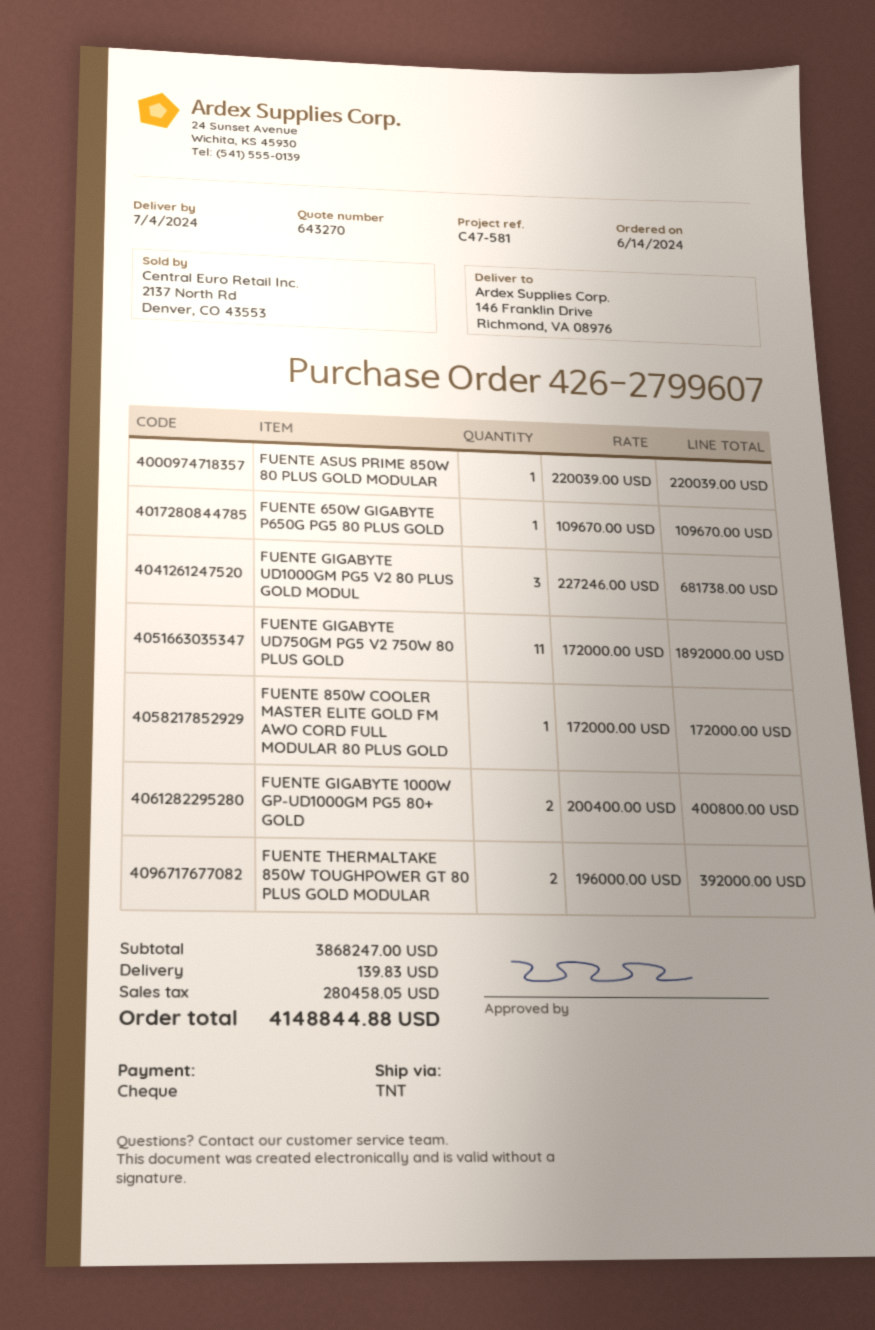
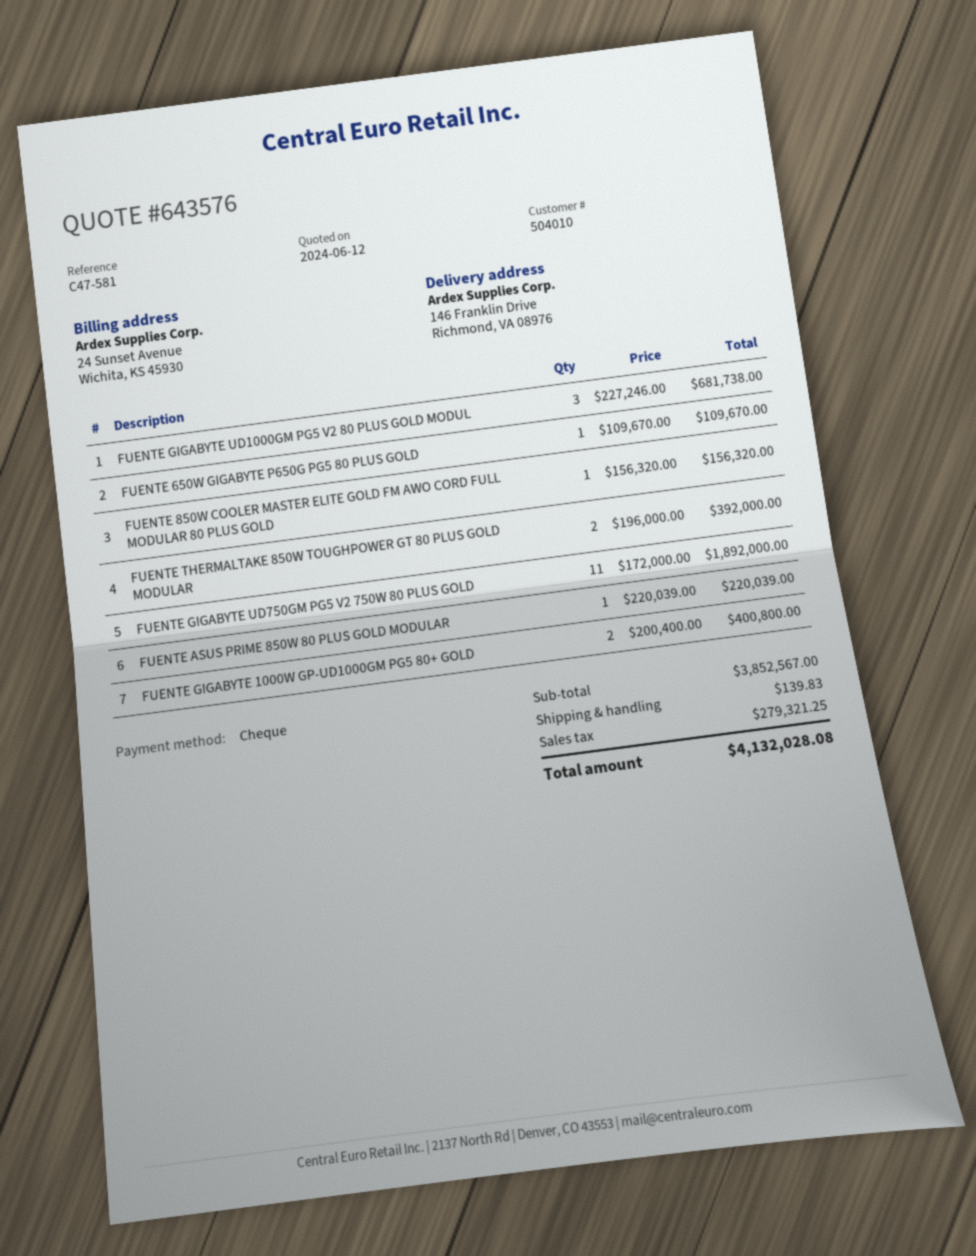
quote number: 643270 -> 643576
FUENTE 850W COOLER MASTER ELITE GOLD FM AWO CORD FULL MODULAR 80 PLUS GOLD: 1 x 172000.00 = 172000.00 -> 1 x 156320.00 = 156320.00
subtotal: 3868247.00 -> 3852567.00
tax: 280458.05 -> 279321.25
total: 4148844.88 -> 4132028.08

